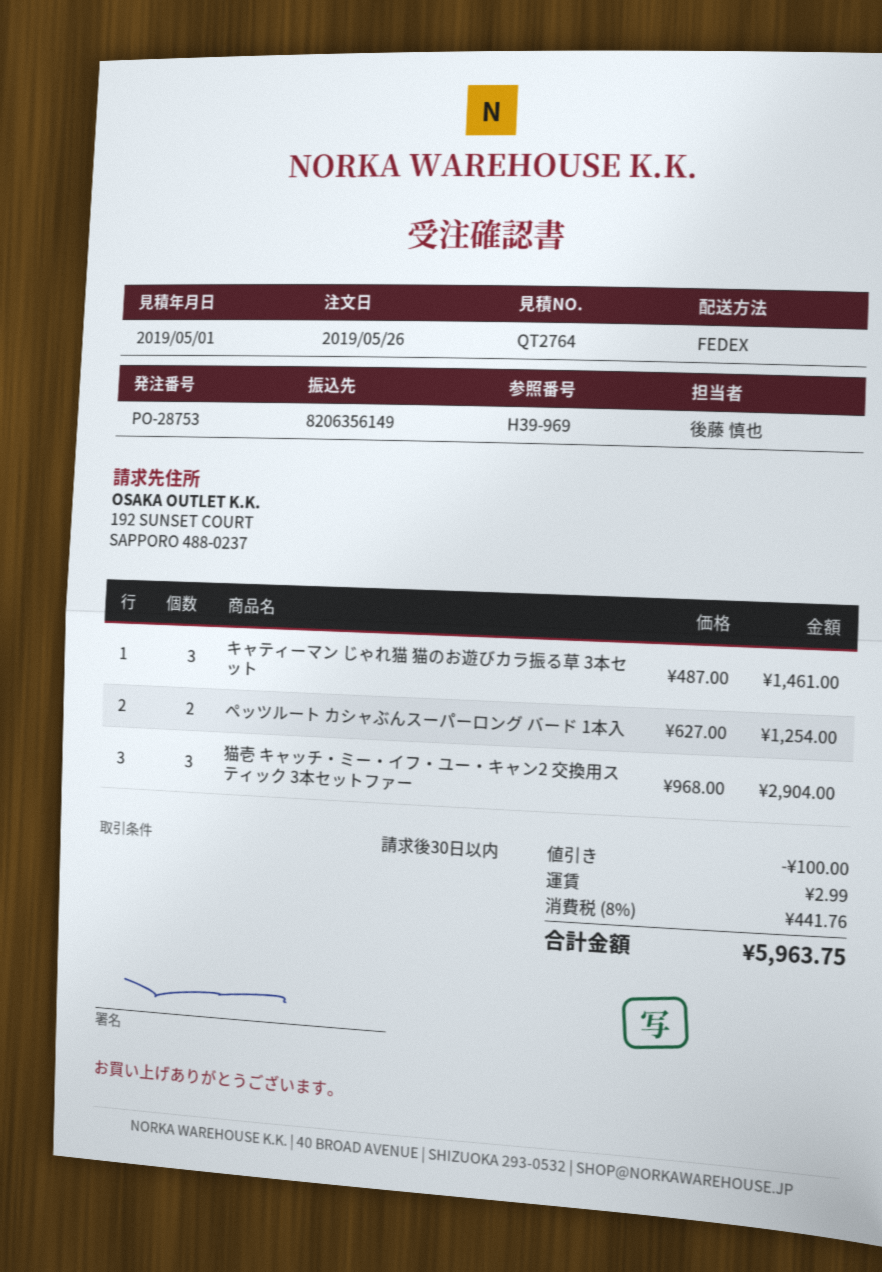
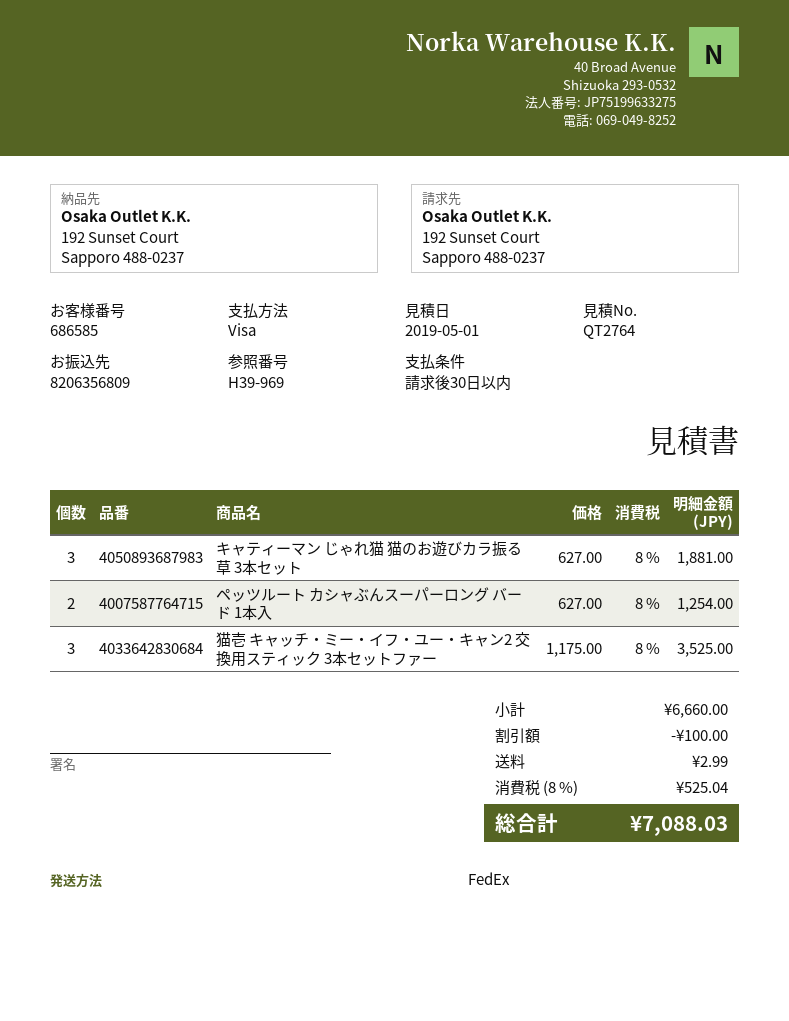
bank account: 8206356149 -> 8206356809
キャティーマン じゃれ猫 猫のお遊びカラ振る草 3本セット: 3 x 487.00 = 1461.00 -> 3 x 627.00 = 1881.00
猫壱 キャッチ・ミー・イフ・ユー・キャン2 交換用スティック 3本セットファー: 3 x 968.00 = 2904.00 -> 3 x 1175.00 = 3525.00
tax: 8% = 441.76 -> 8% = 525.04
total: 5963.75 -> 7088.03

